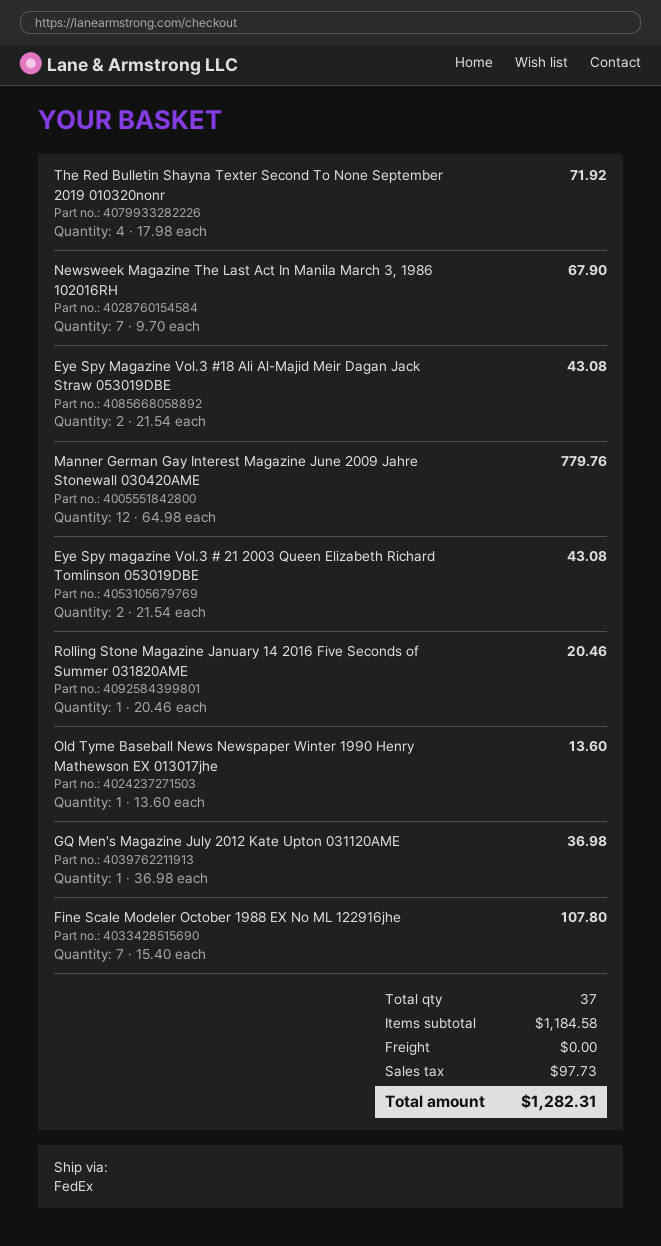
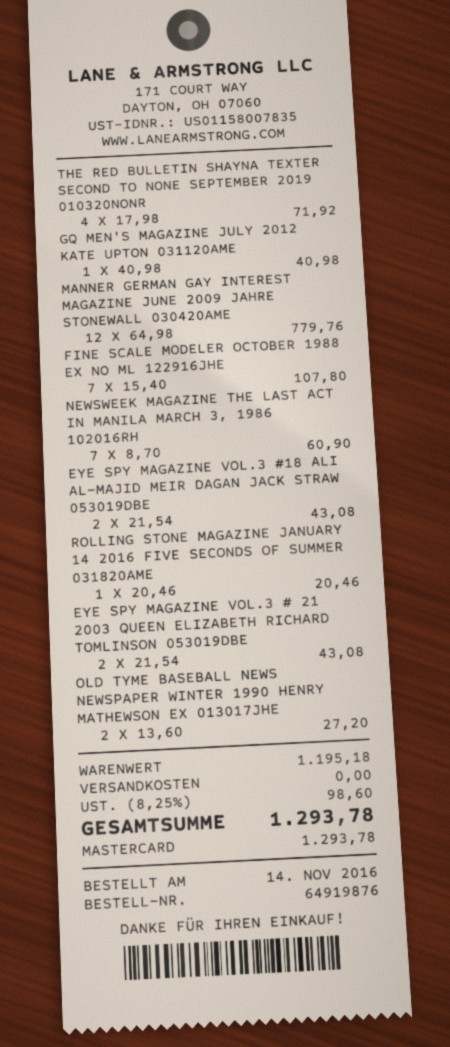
Newsweek Magazine The Last Act In Manila March 3, 1986 102016RH: 7 x 9.70 = 67.90 -> 7 x 8.70 = 60.90
Old Tyme Baseball News Newspaper Winter 1990 Henry Mathewson EX 013017jhe: 1 x 13.60 = 13.60 -> 2 x 13.60 = 27.20
GQ Men's Magazine July 2012 Kate Upton 031120AME: 1 x 36.98 = 36.98 -> 1 x 40.98 = 40.98
subtotal: 1184.58 -> 1195.18
tax: 97.73 -> 98.60
total: 1282.31 -> 1293.78

